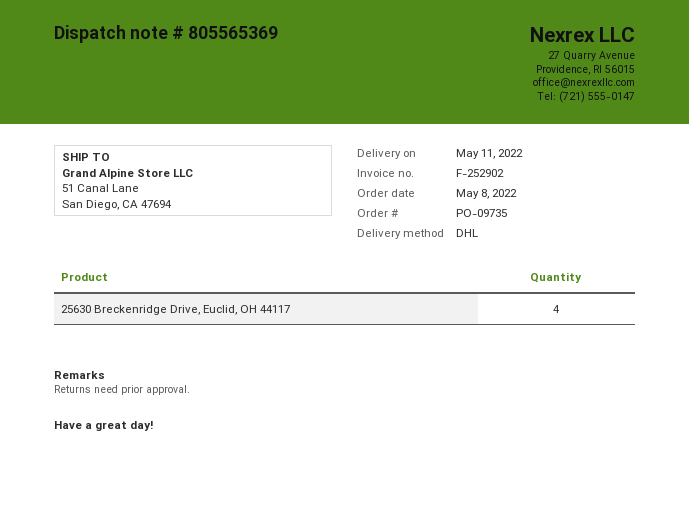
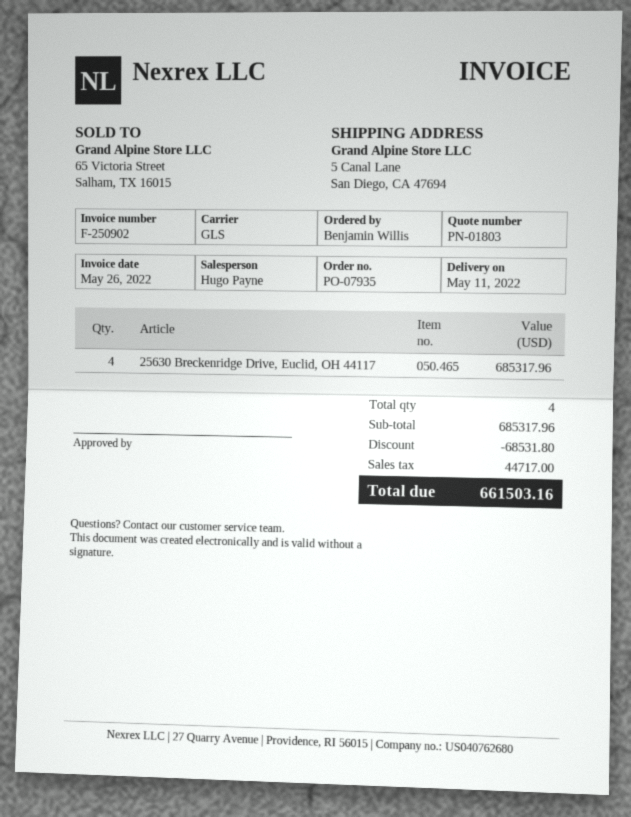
order number: PO-09735 -> PO-07935
invoice number: F-252902 -> F-250902
shipping method: DHL -> GLS
ship to: 51 Canal Lane, San Diego, CA 47694 -> 5 Canal Lane, San Diego, CA 47694

